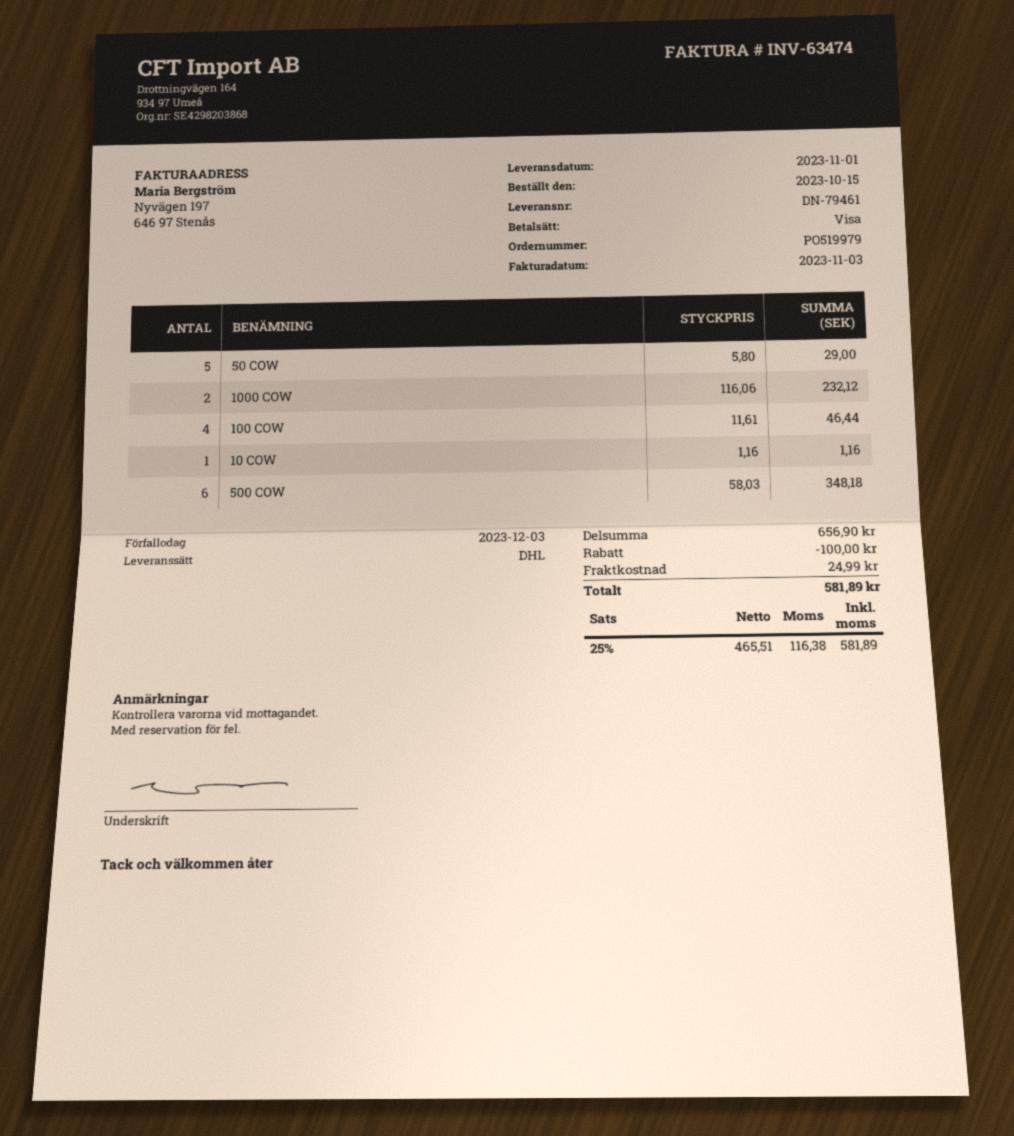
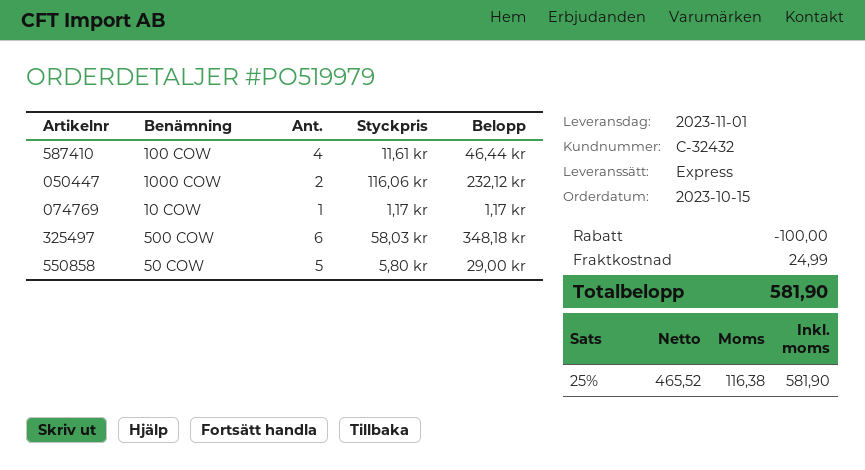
shipping method: DHL -> express
10 COW: 1 x 1.16 = 1.16 -> 1 x 1.17 = 1.17
net: 465.51 -> 465.52
total: 581.89 -> 581.90

